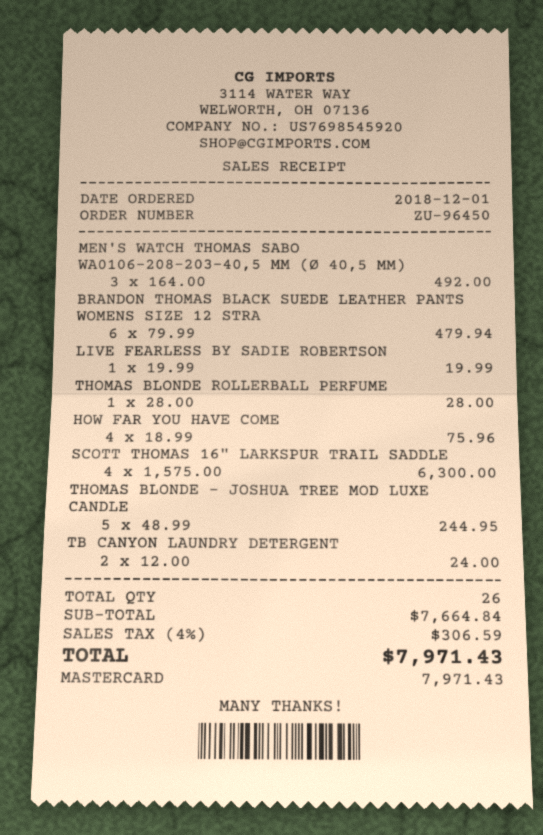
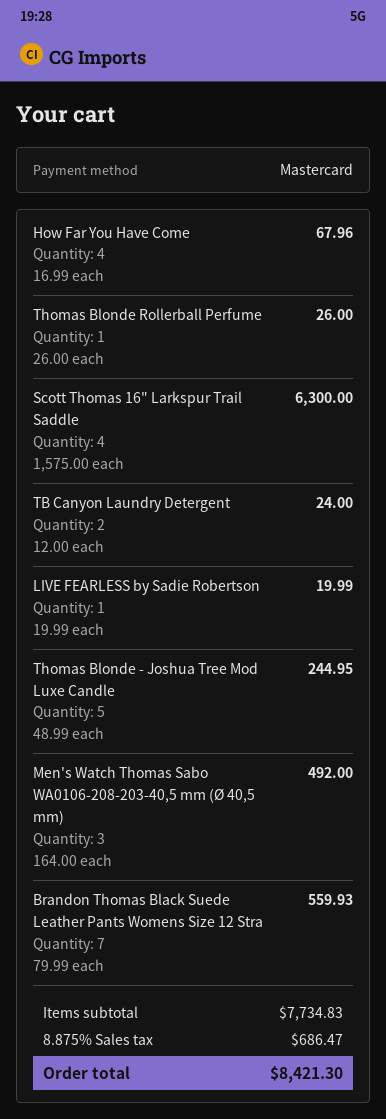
BRANDON THOMAS BLACK SUEDE LEATHER PANTS WOMENS SIZE 12 STRA: 6 x 79.99 = 479.94 -> 7 x 79.99 = 559.93
THOMAS BLONDE ROLLERBALL PERFUME: 1 x 28.00 = 28.00 -> 1 x 26.00 = 26.00
HOW FAR YOU HAVE COME: 4 x 18.99 = 75.96 -> 4 x 16.99 = 67.96
subtotal: 7664.84 -> 7734.83
tax: 4% = 306.59 -> 8.875% = 686.47
total: 7971.43 -> 8421.30

